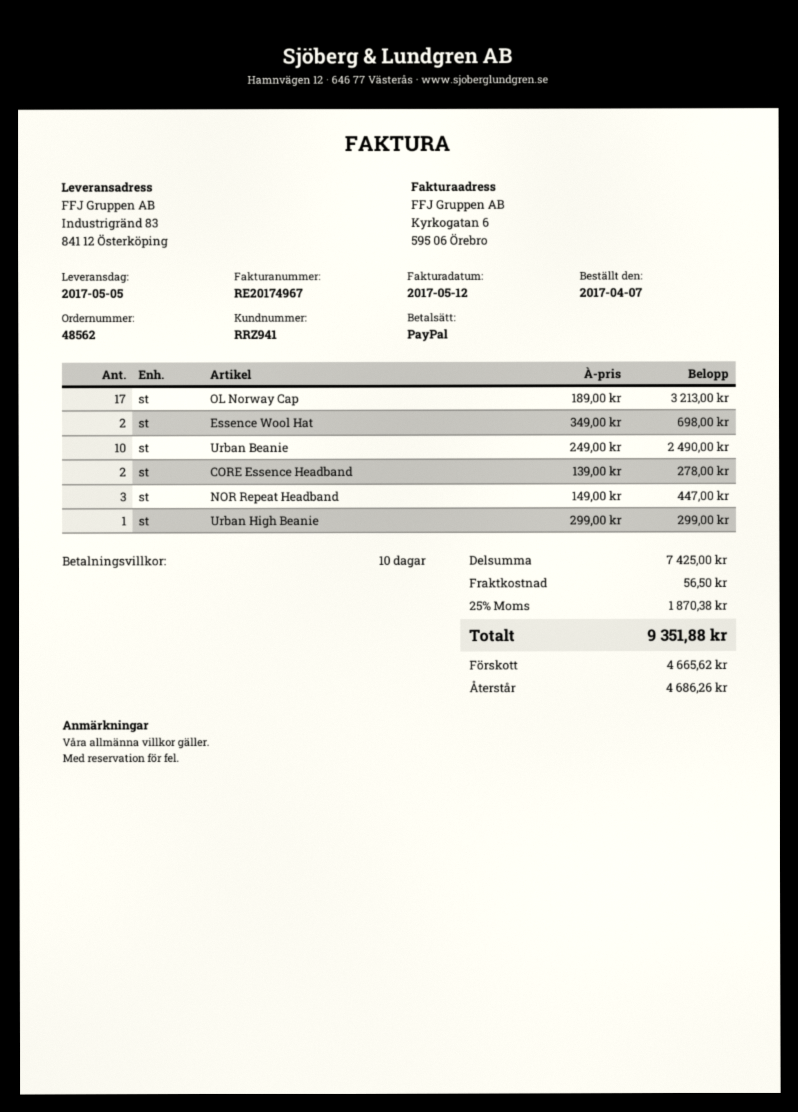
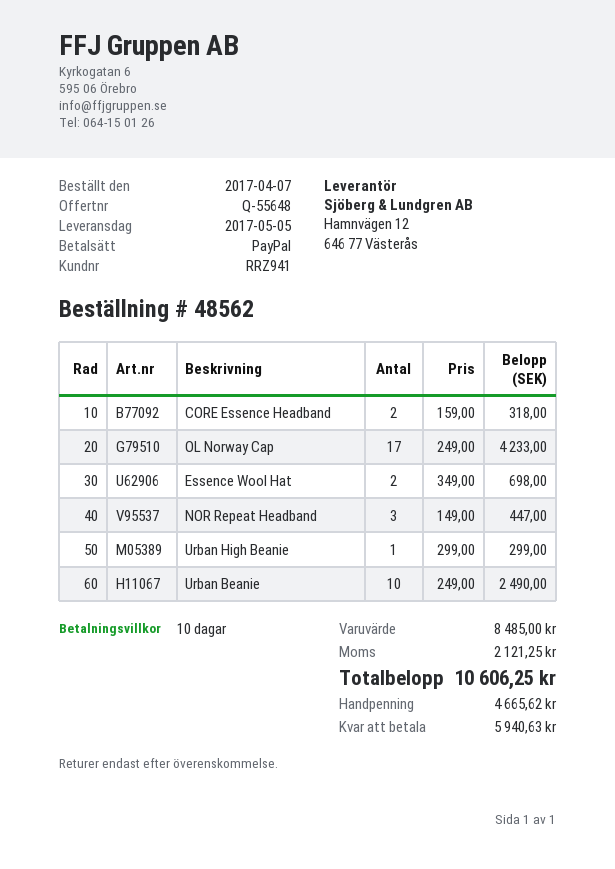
OL Norway Cap: 17 x 189.00 = 3213.00 -> 17 x 249.00 = 4233.00
CORE Essence Headband: 2 x 139.00 = 278.00 -> 2 x 159.00 = 318.00
subtotal: 7425.00 -> 8485.00
shipping: 56.50 -> none
tax: 1870.38 -> 2121.25
total: 9351.88 -> 10606.25
balance: 4686.26 -> 5940.63

